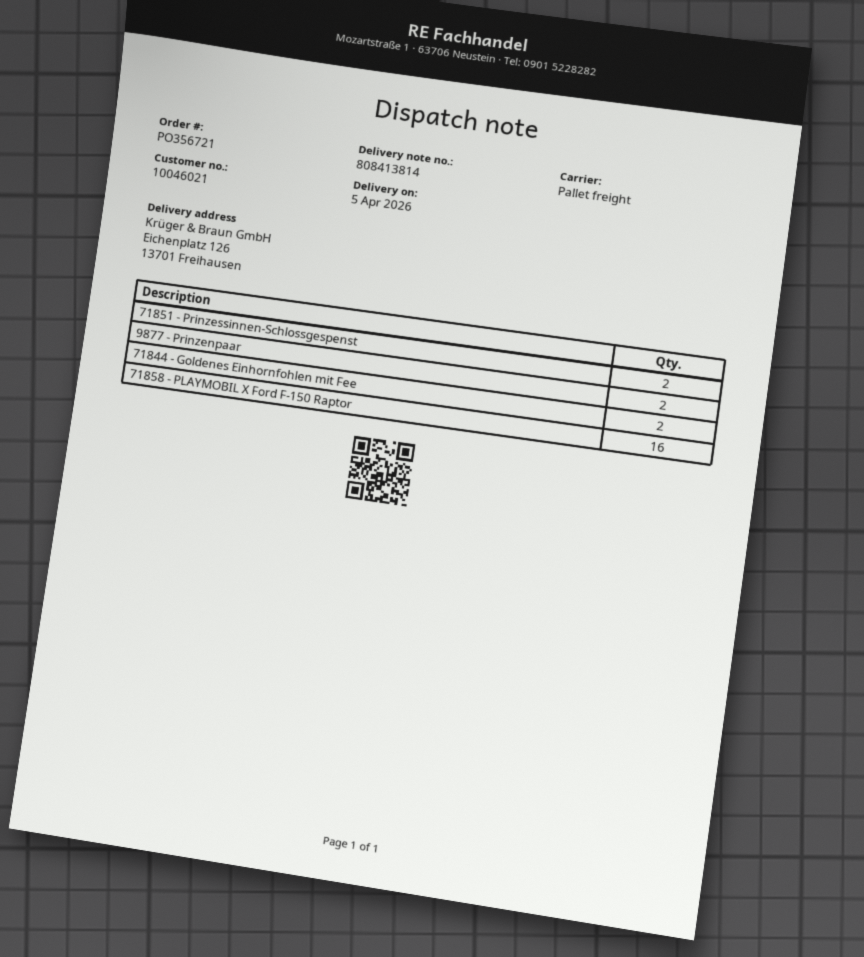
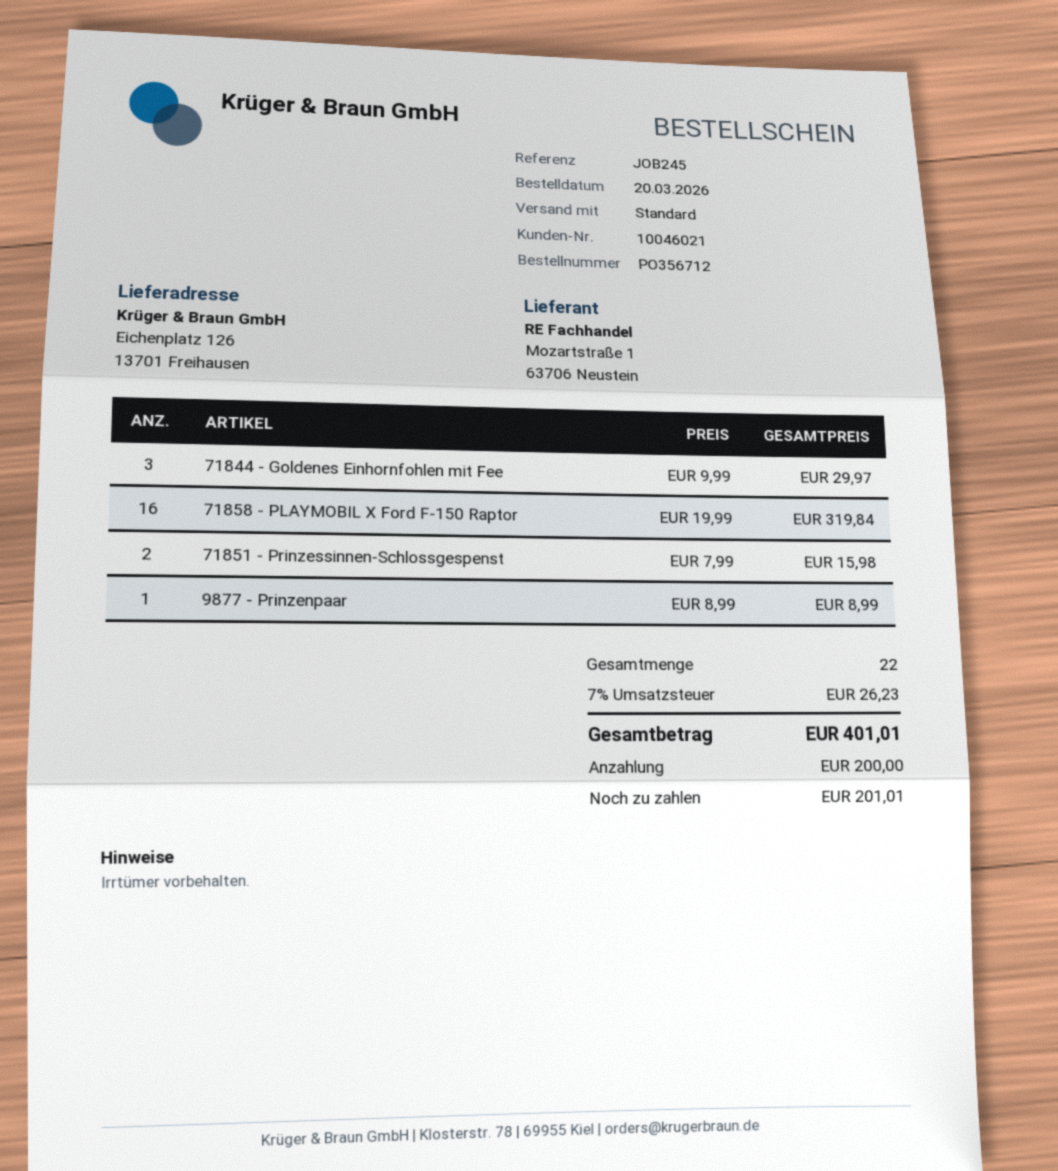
order number: PO356721 -> PO356712
shipping method: pallet freight -> standard
9877 - Prinzenpaar: 2 -> 1
71844 - Goldenes Einhornfohlen mit Fee: 2 -> 3

